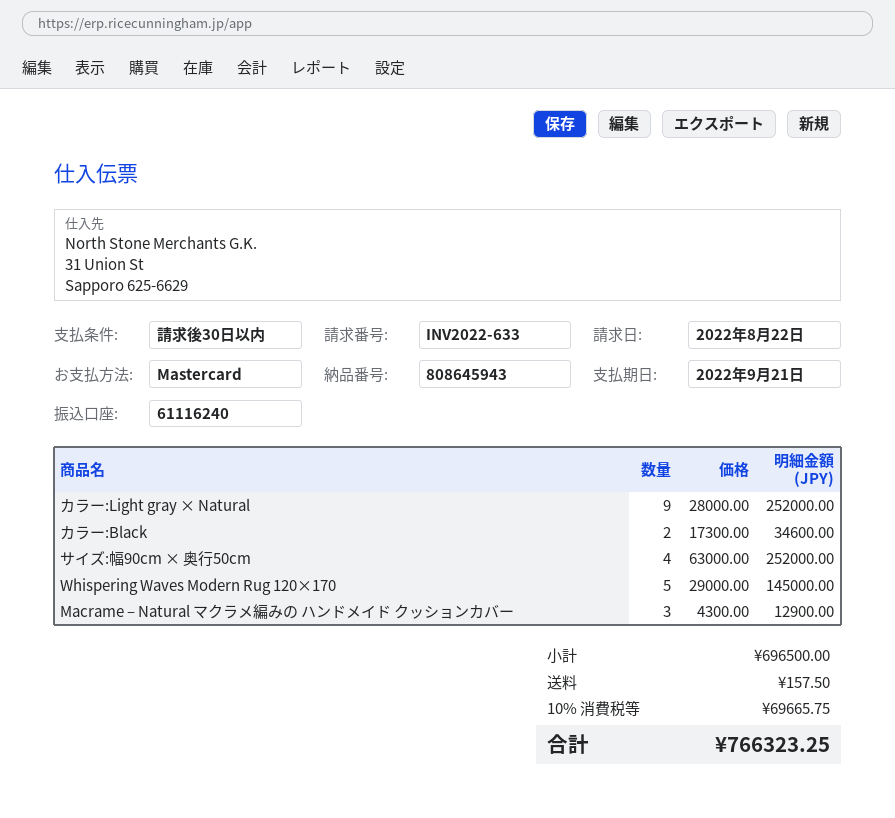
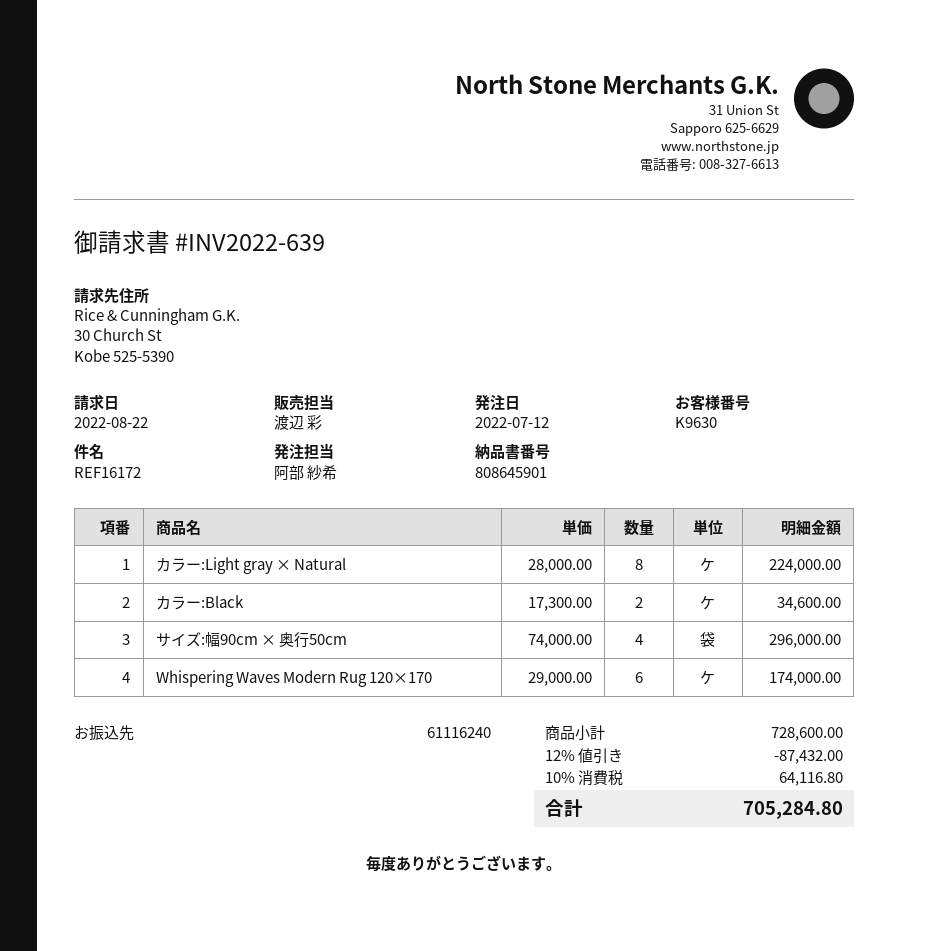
delivery note number: 808645943 -> 808645901
invoice number: INV2022-633 -> INV2022-639
カラー:Light gray × Natural: 9 x 28000.00 = 252000.00 -> 8 x 28000.00 = 224000.00
サイズ:幅90cm × 奥行50cm: 4 x 63000.00 = 252000.00 -> 4 x 74000.00 = 296000.00
Whispering Waves Modern Rug 120×170: 5 x 29000.00 = 145000.00 -> 6 x 29000.00 = 174000.00
Macrame – Natural マクラメ編みの ハンドメイド クッションカバー: 3 x 4300.00 = 12900.00 -> none
subtotal: 696500.00 -> 728600.00
discount: none -> 12% = 87432.00
shipping: 157.50 -> none
tax: 10% = 69665.75 -> 10% = 64116.80
total: 766323.25 -> 705284.80

